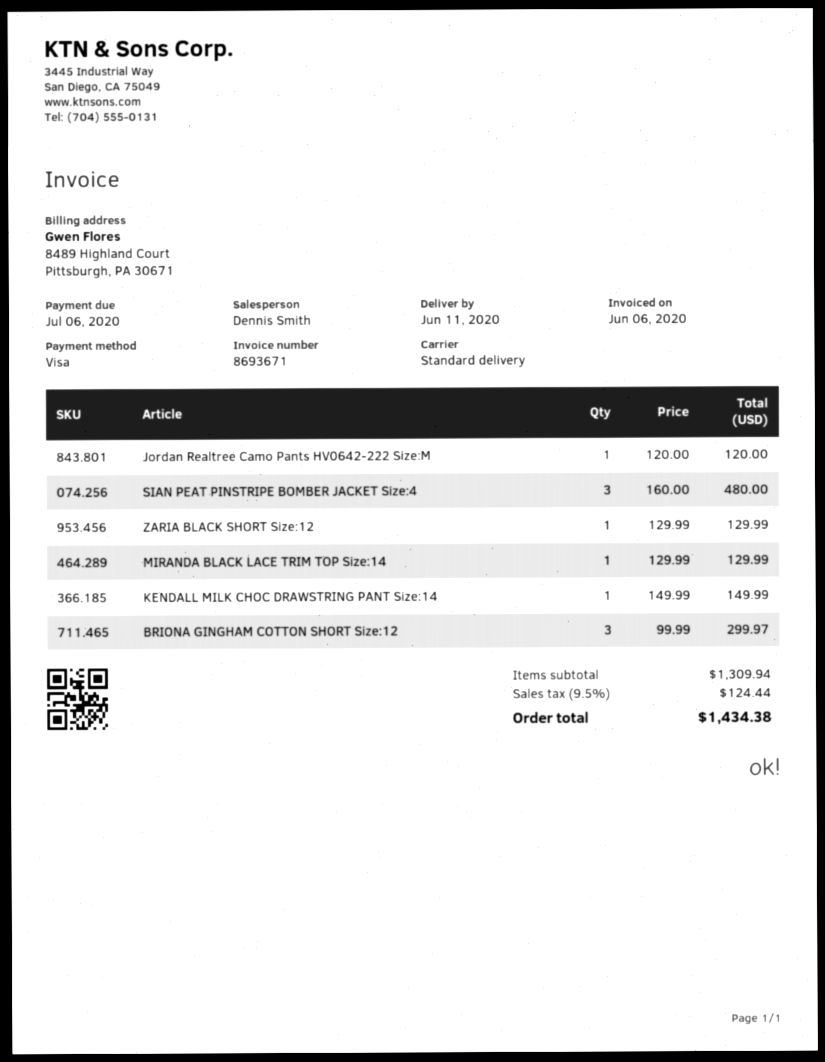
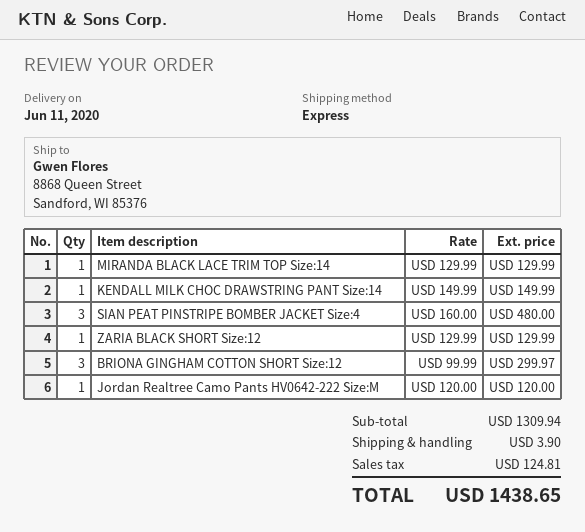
shipping method: standard -> express
shipping: none -> 3.90
tax: 124.44 -> 124.81
total: 1434.38 -> 1438.65

